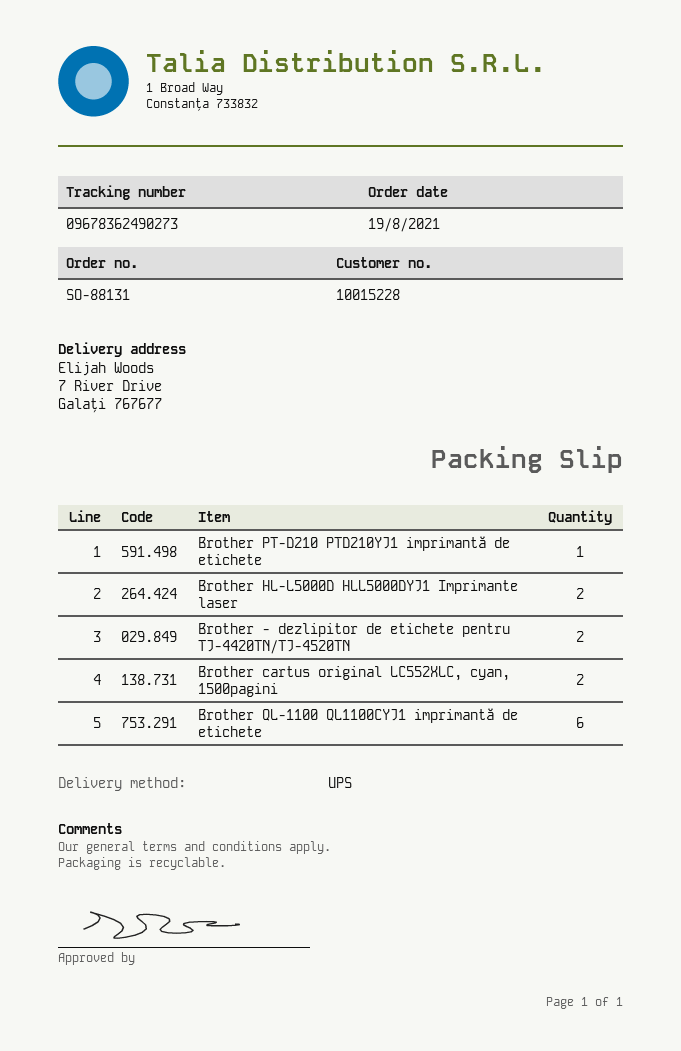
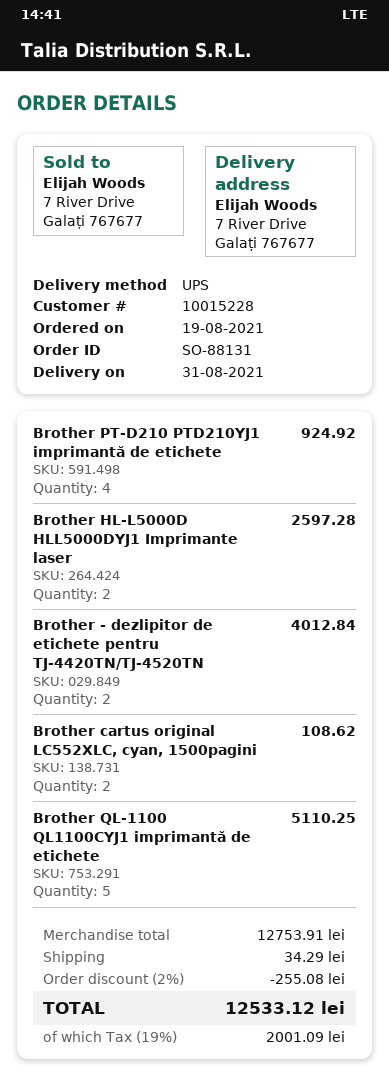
Brother PT-D210 PTD210YJ1 imprimantă de etichete: 1 -> 4
Brother QL-1100 QL1100CYJ1 imprimantă de etichete: 6 -> 5

